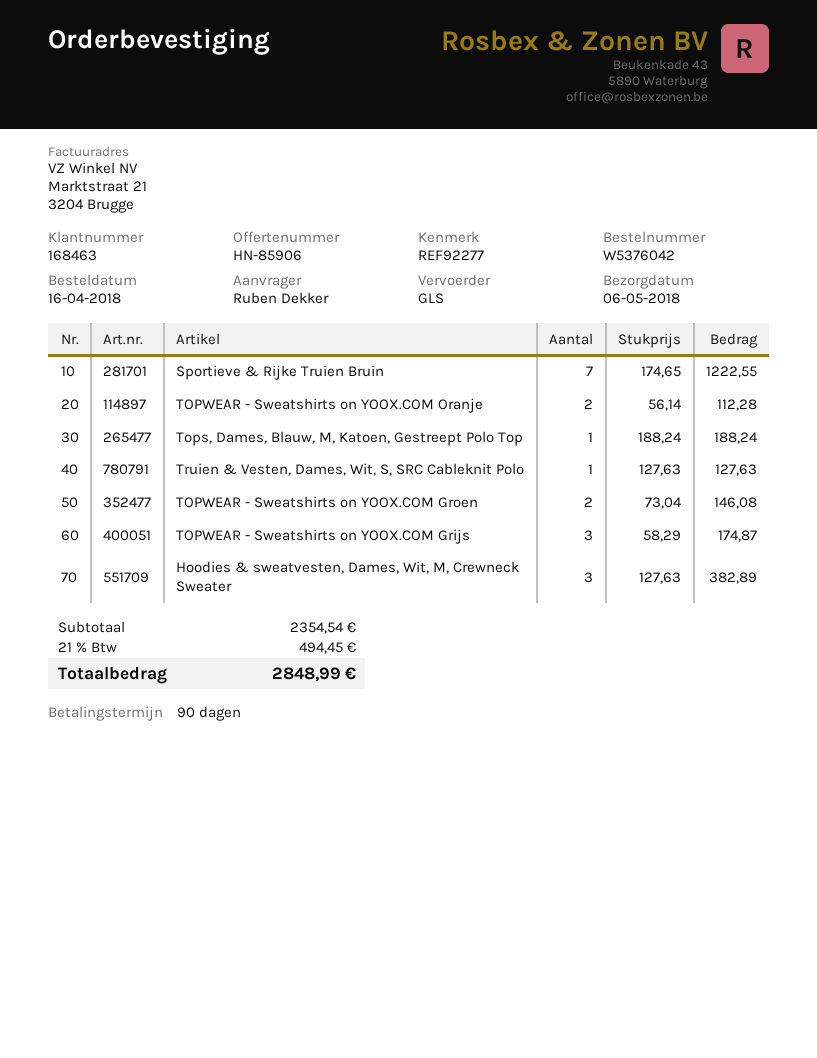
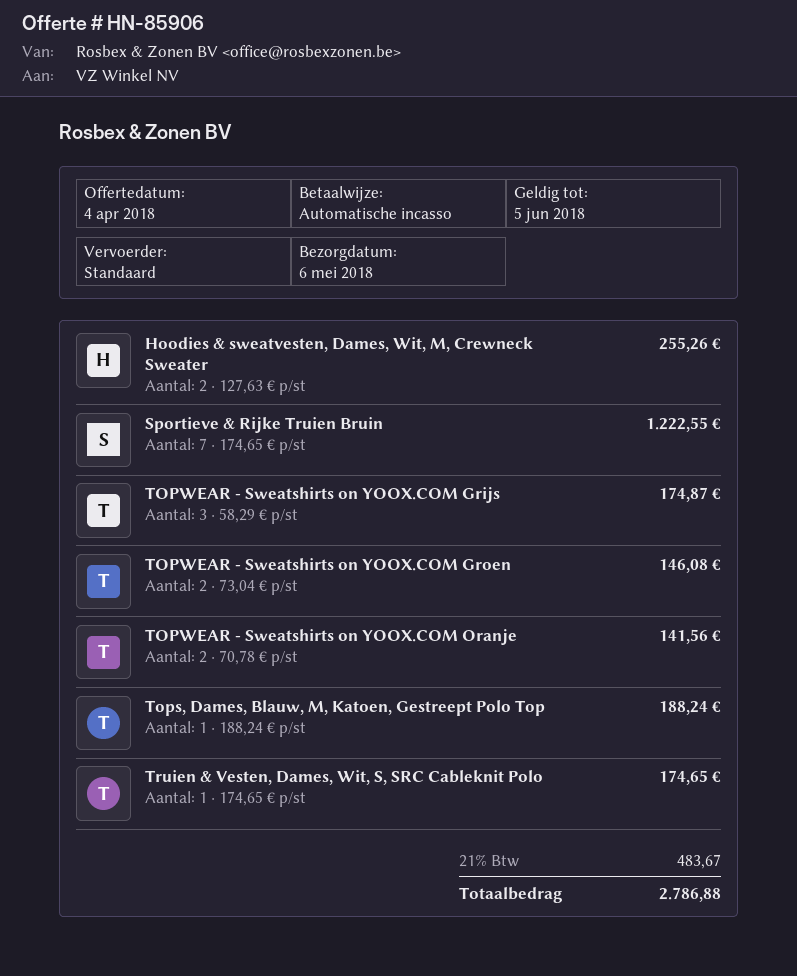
shipping method: GLS -> standard
TOPWEAR - Sweatshirts on YOOX.COM Oranje: 2 x 56.14 = 112.28 -> 2 x 70.78 = 141.56
Truien & Vesten, Dames, Wit, S, SRC Cableknit Polo: 1 x 127.63 = 127.63 -> 1 x 174.65 = 174.65
Hoodies & sweatvesten, Dames, Wit, M, Crewneck Sweater: 3 x 127.63 = 382.89 -> 2 x 127.63 = 255.26
tax: 21% = 494.45 -> 21% = 483.67
total: 2848.99 -> 2786.88

